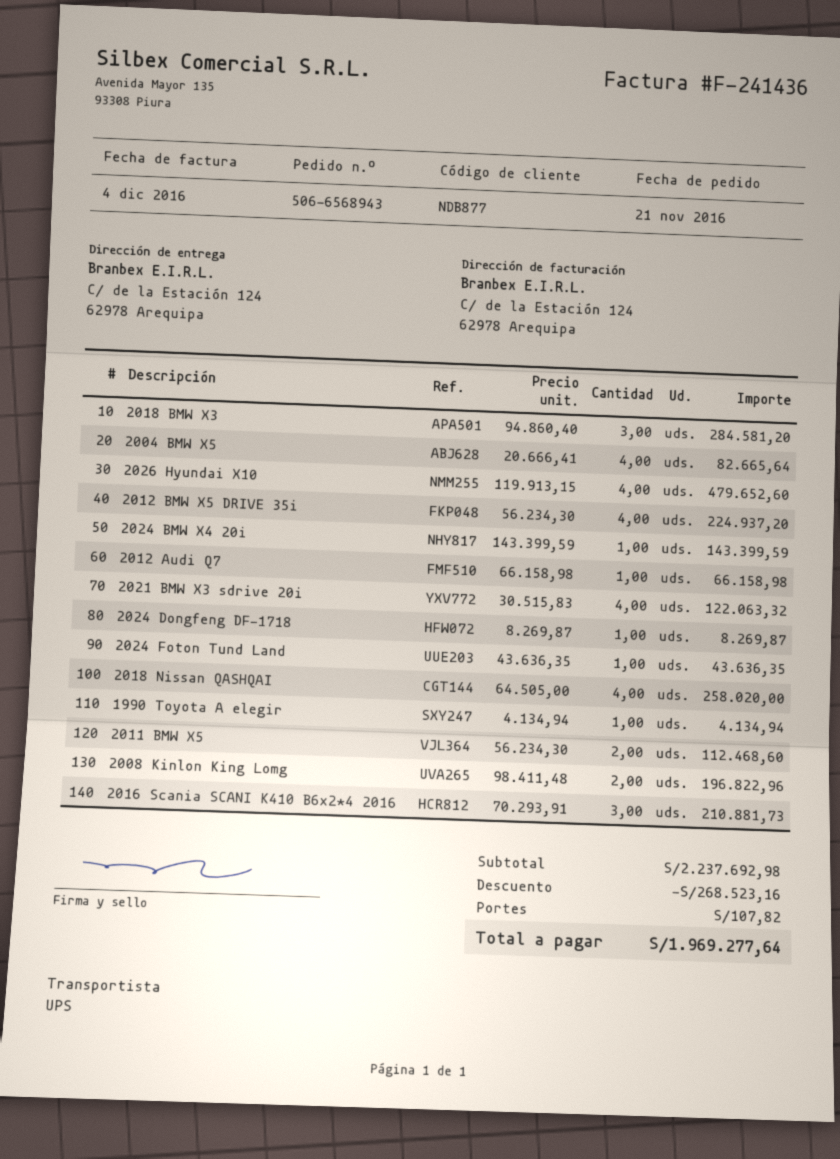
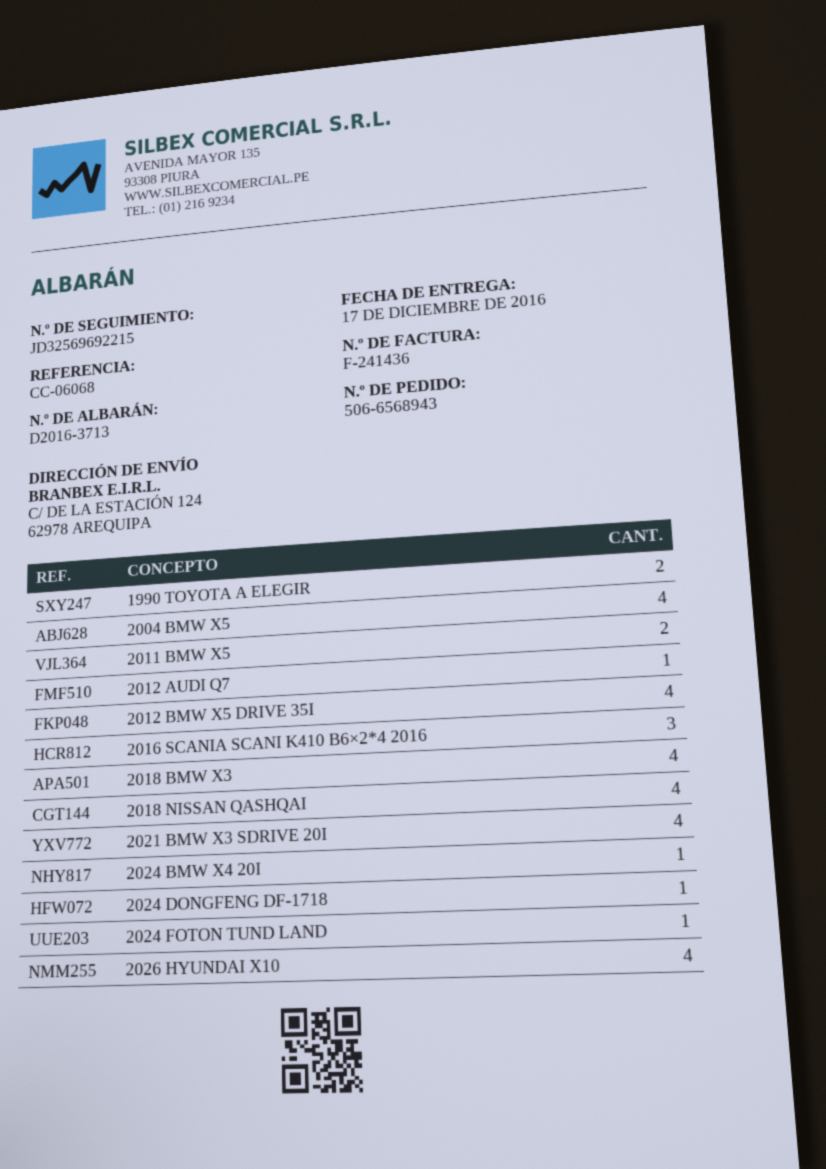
2018 BMW X3: 3 -> 4
1990 Toyota A elegir: 1 -> 2
2008 Kinlon King Lomg: 2 -> none

